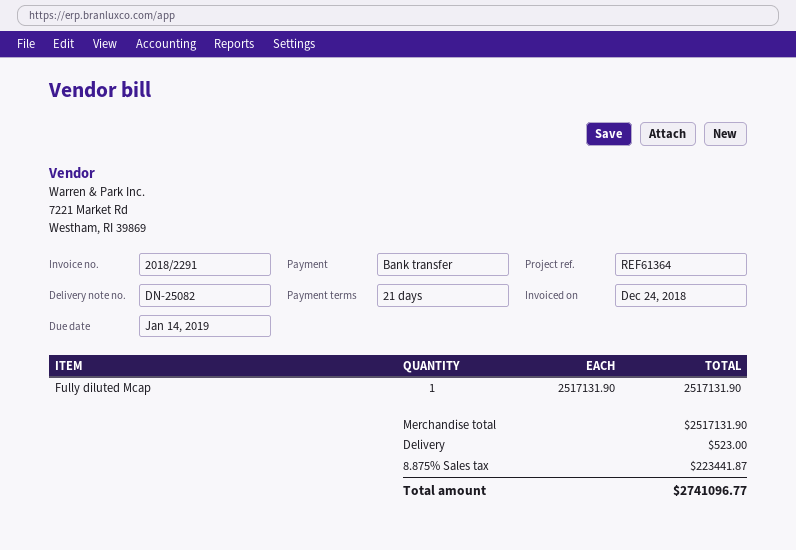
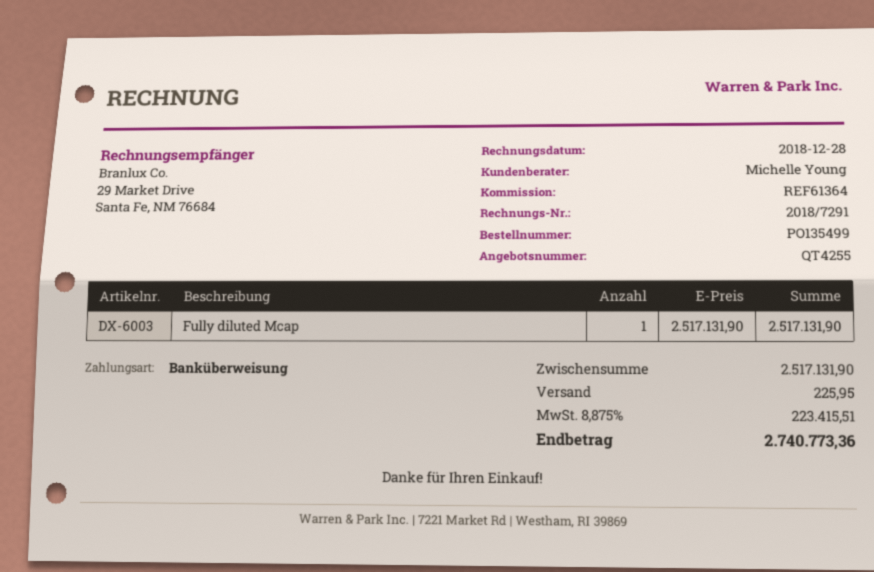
invoice number: 2018/2291 -> 2018/7291
invoice date: 2018-12-24 -> 2018-12-28
shipping: 523.00 -> 225.95
tax: 8.875% = 223441.87 -> 8.875% = 223415.51
total: 2741096.77 -> 2740773.36

